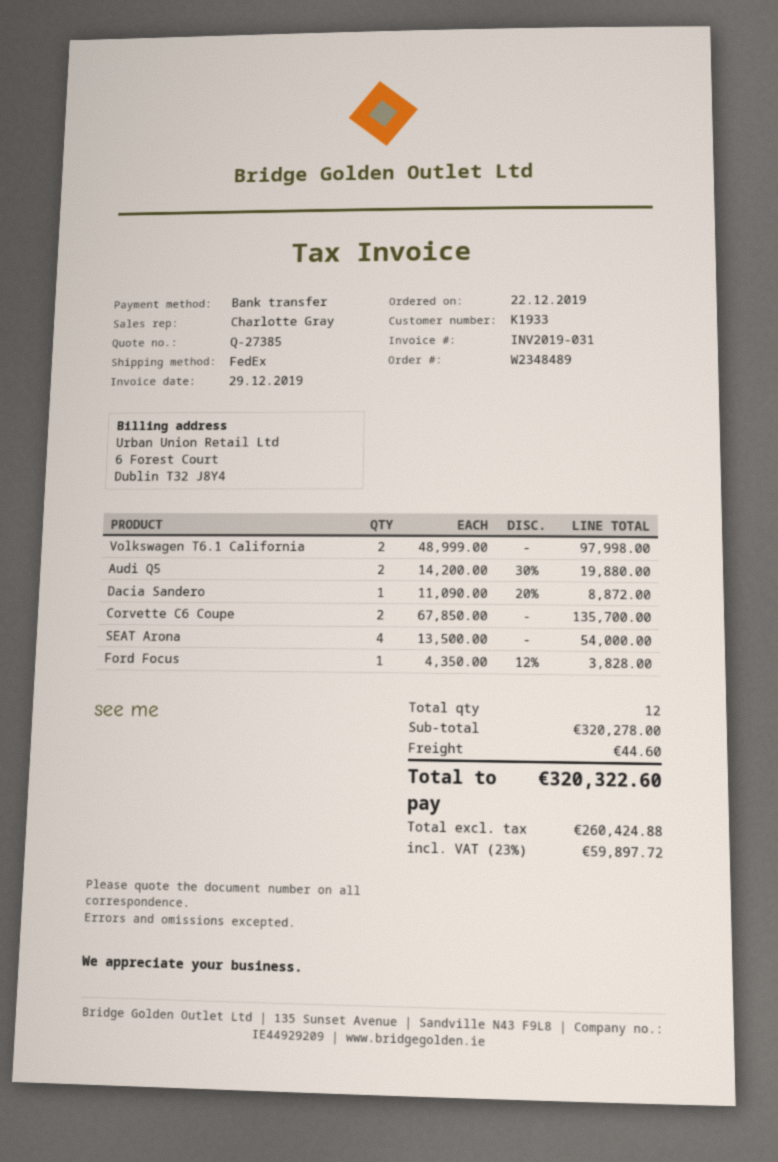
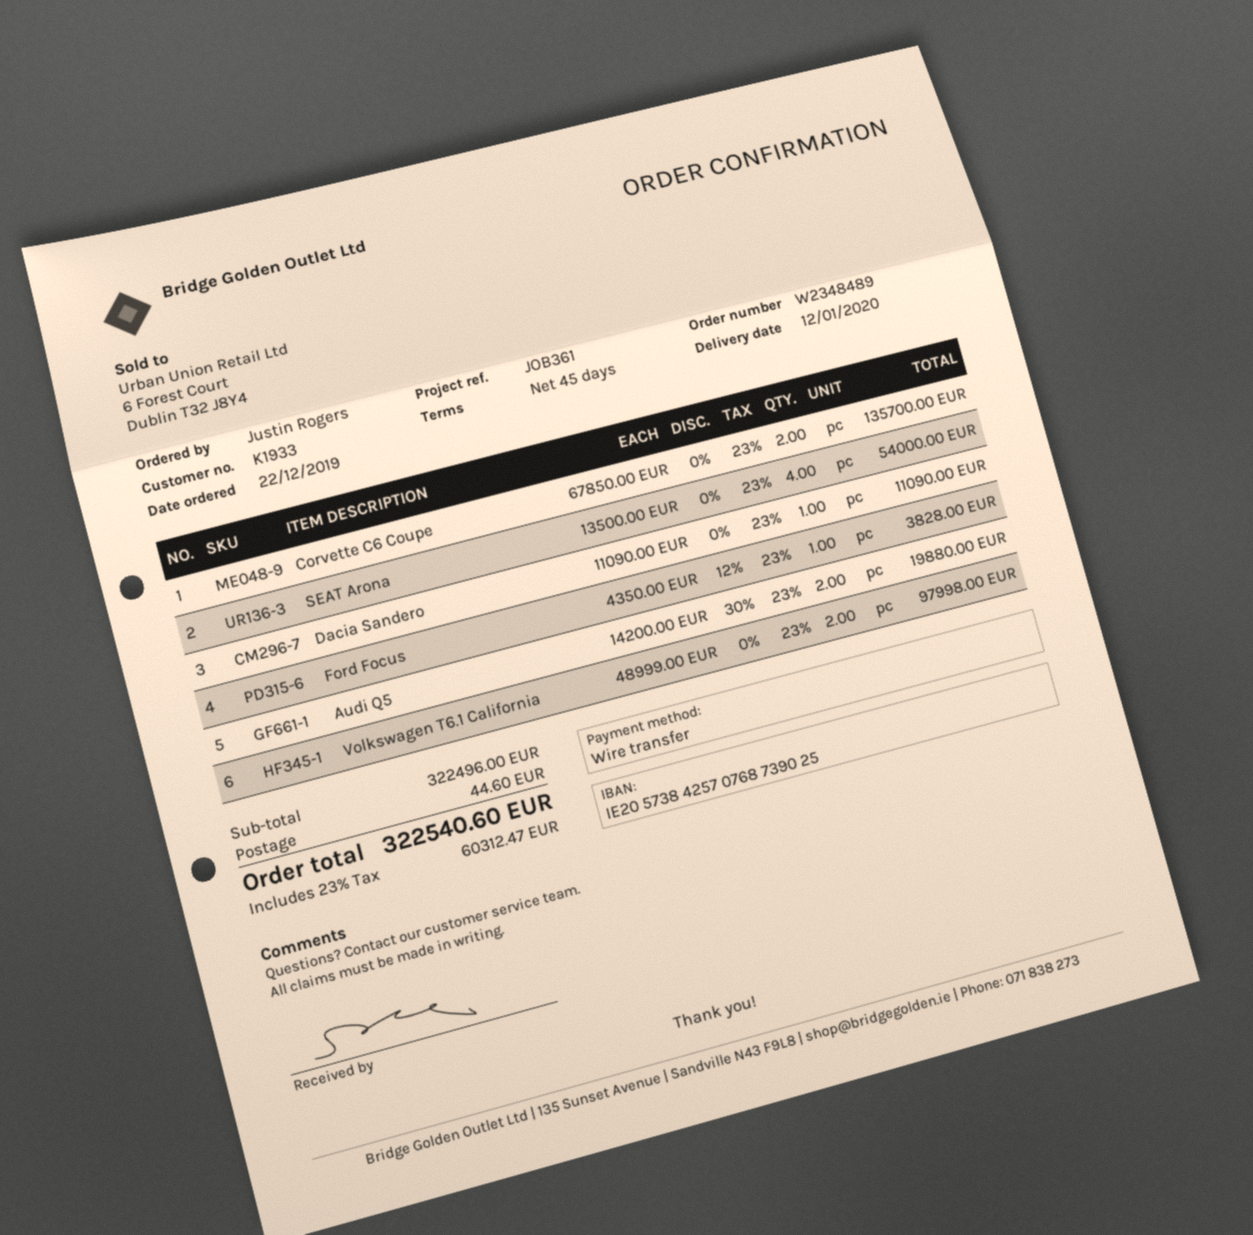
Dacia Sandero: 1 x 11090.00 - 20% = 8872.00 -> 1 x 11090.00 = 11090.00
subtotal: 320278.00 -> 322496.00
tax: 23% = 59897.72 -> 23% = 60312.47
total: 320322.60 -> 322540.60

